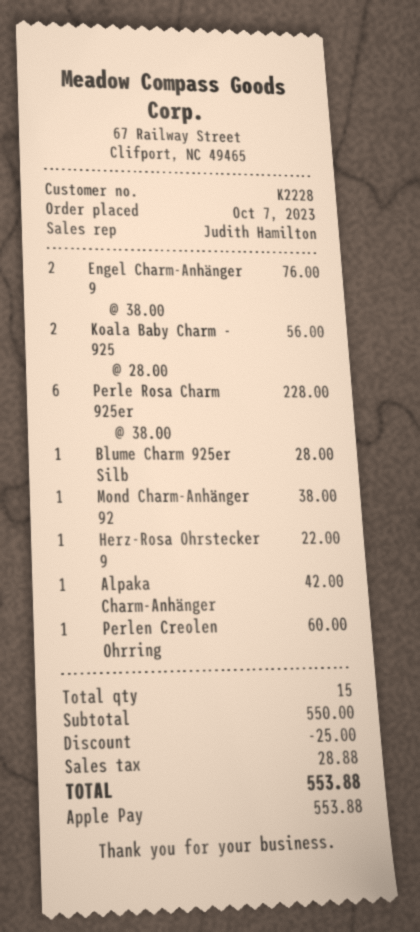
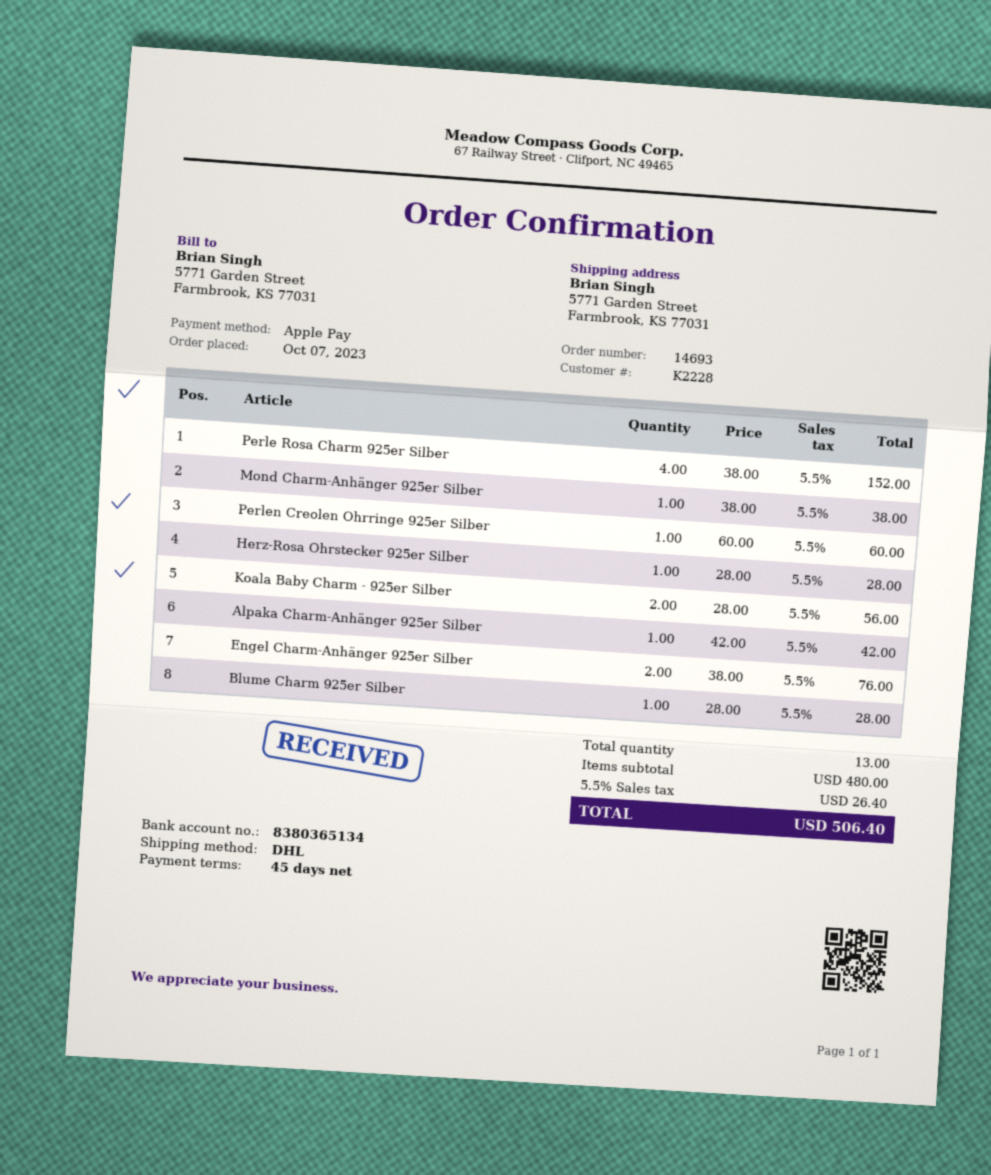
Perle Rosa Charm 925er: 6 x 38.00 = 228.00 -> 4 x 38.00 = 152.00
Herz-Rosa Ohrstecker 9: 1 x 22.00 = 22.00 -> 1 x 28.00 = 28.00
total quantity: 15 -> 13
subtotal: 550.00 -> 480.00
discount: 25.00 -> none
tax: 28.88 -> 26.40
total: 553.88 -> 506.40

